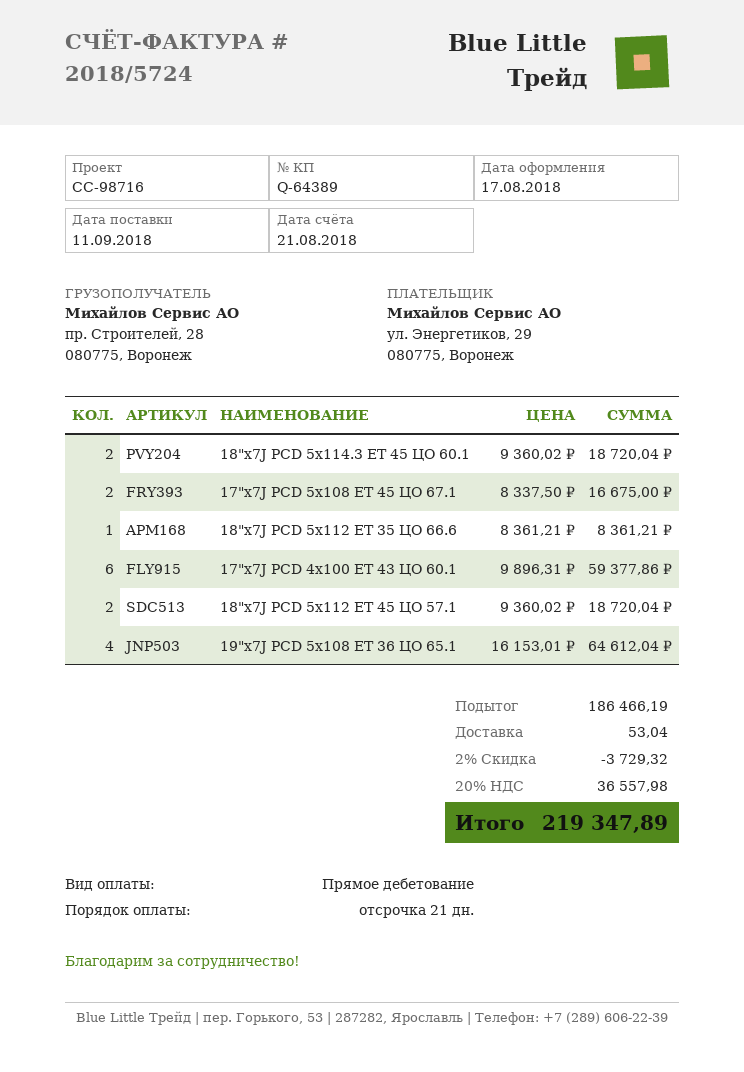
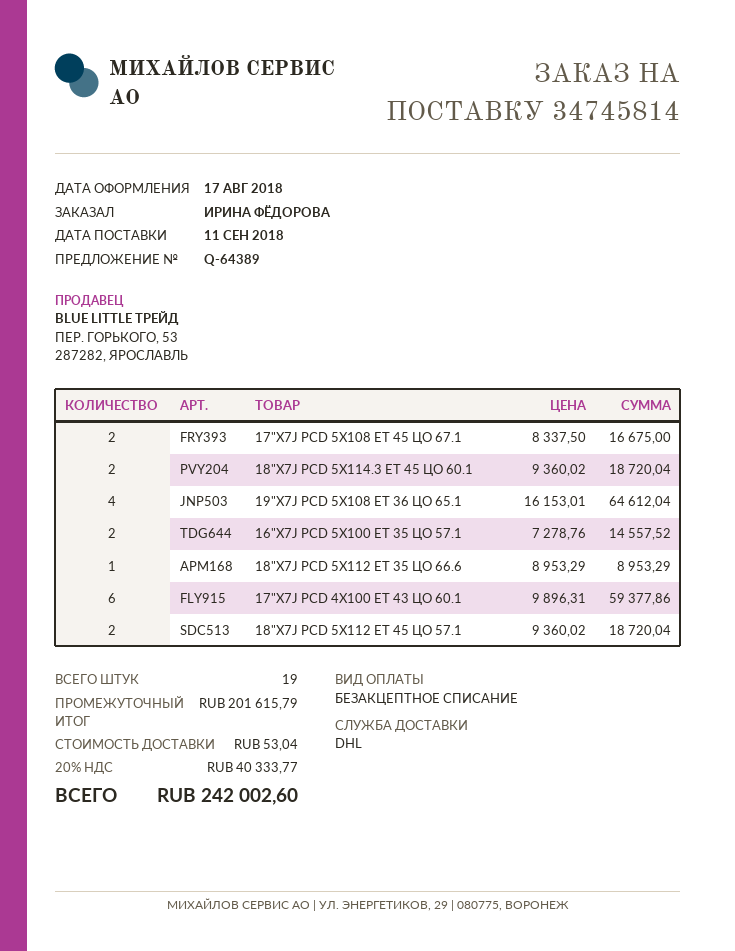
18"x7J PCD 5x112 ЕТ 35 ЦО 66.6: 1 x 8361.21 = 8361.21 -> 1 x 8953.29 = 8953.29
16"X7J PCD 5X100 ЕТ 35 ЦО 57.1: none -> 2 x 7278.76 = 14557.52
subtotal: 186466.19 -> 201615.79
discount: 2% = 3729.32 -> none
tax: 20% = 36557.98 -> 20% = 40333.77
total: 219347.89 -> 242002.60

